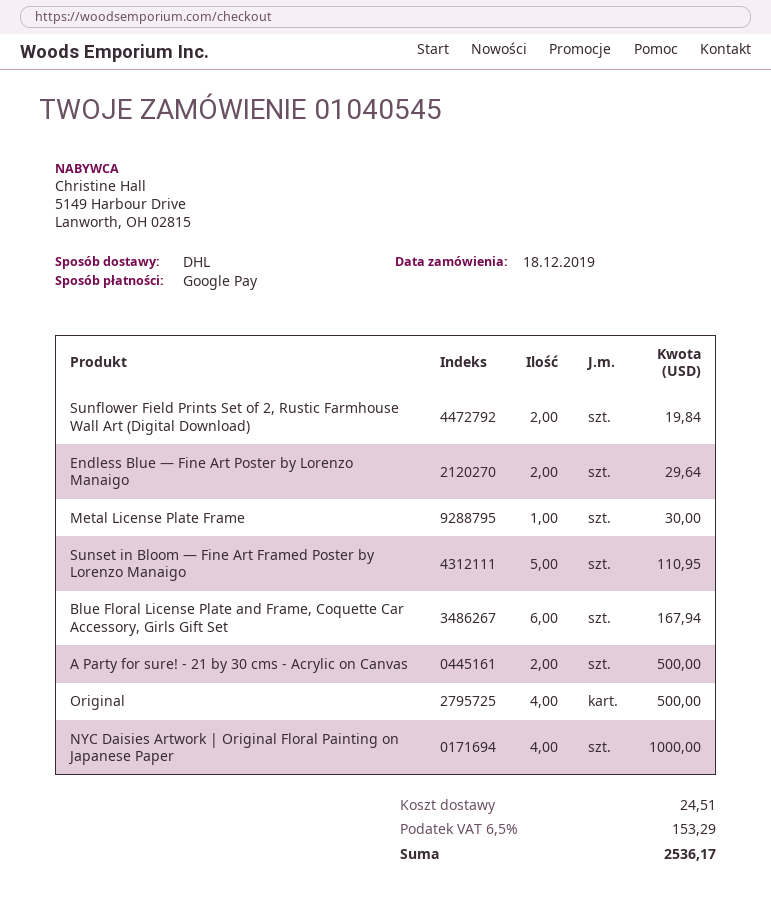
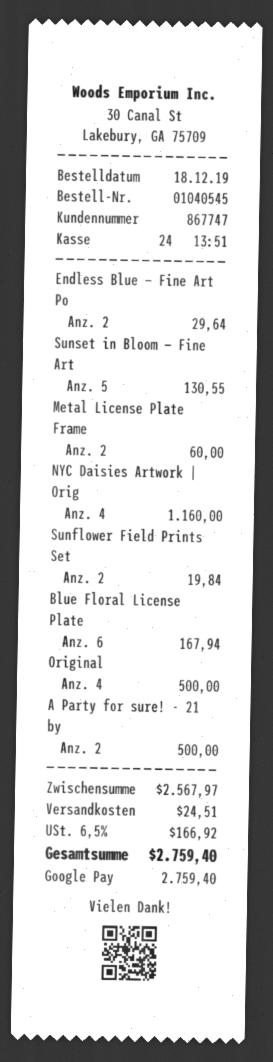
Metal License Plate Frame: 1 for 30.00 -> 2 for 60.00
Sunset in Bloom — Fine Art Framed Poster by Lorenzo Manaigo: 5 for 110.95 -> 5 for 130.55
NYC Daisies Artwork | Original Floral Painting on Japanese Paper: 4 for 1000.00 -> 4 for 1160.00
tax: 6.5% = 153.29 -> 6.5% = 166.92
total: 2536.17 -> 2759.40

